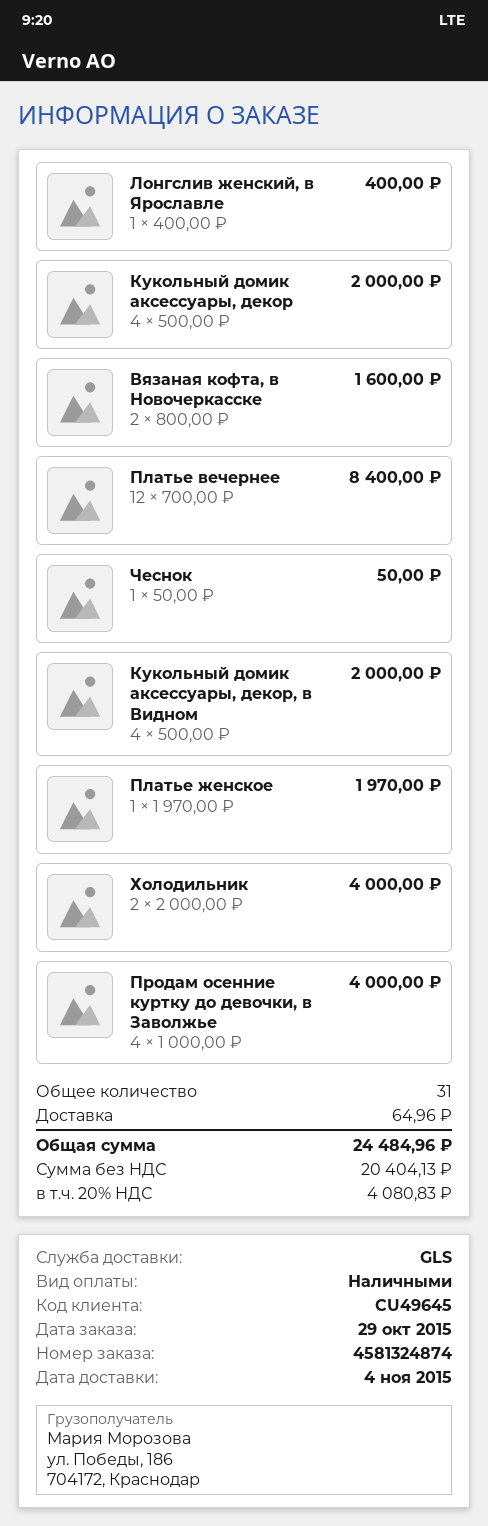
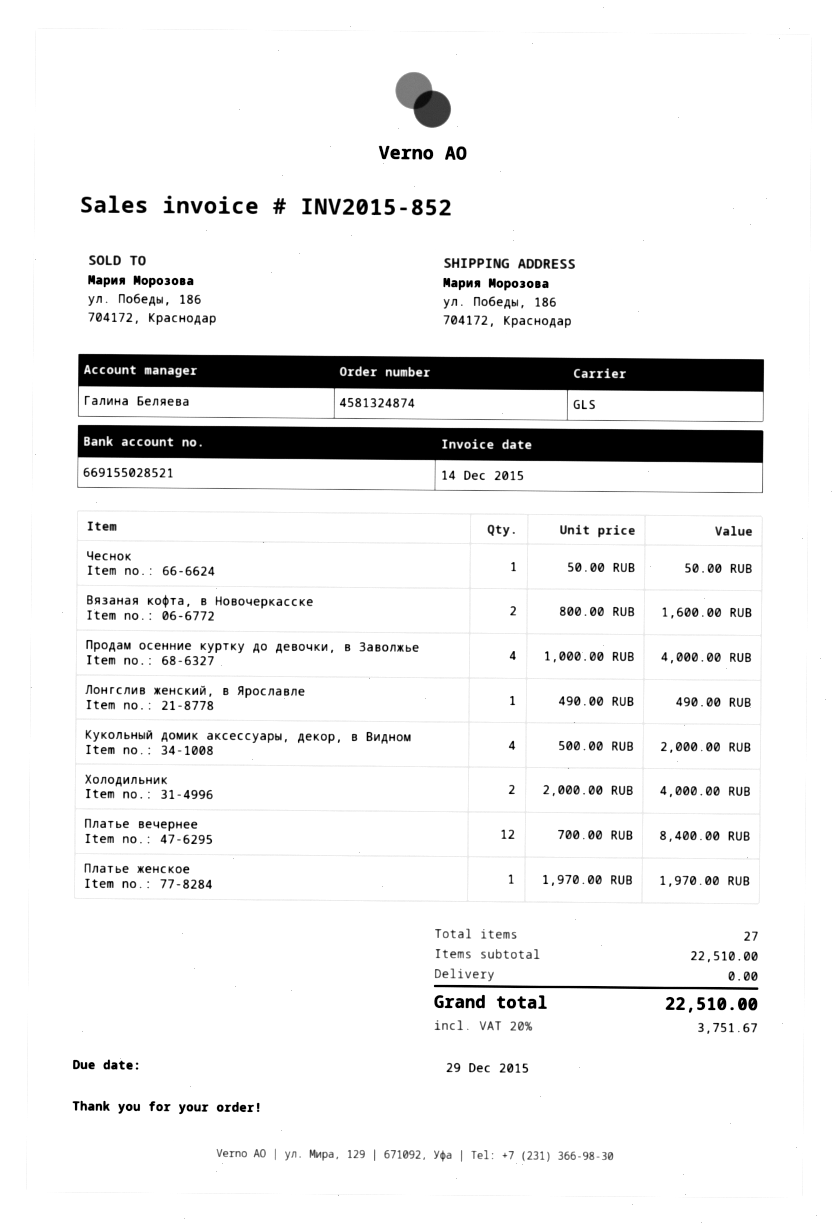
Лонгслив женский, в Ярославле: 1 x 400.00 = 400.00 -> 1 x 490.00 = 490.00
Кукольный домик аксессуары, декор: 4 x 500.00 = 2000.00 -> none
total quantity: 31 -> 27
shipping: 64.96 -> 0.00
tax: 20% = 4080.83 -> 20% = 3751.67
total: 24484.96 -> 22510.00

